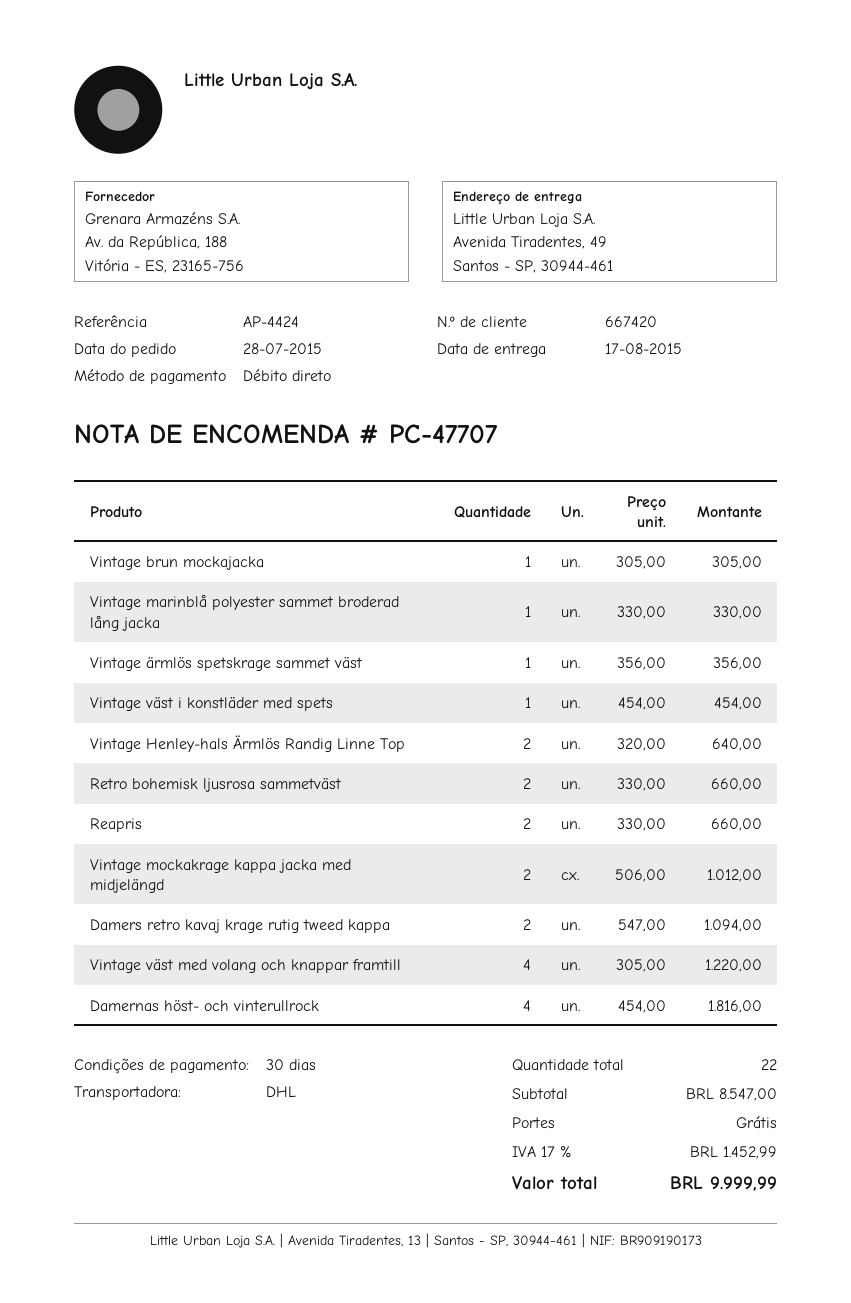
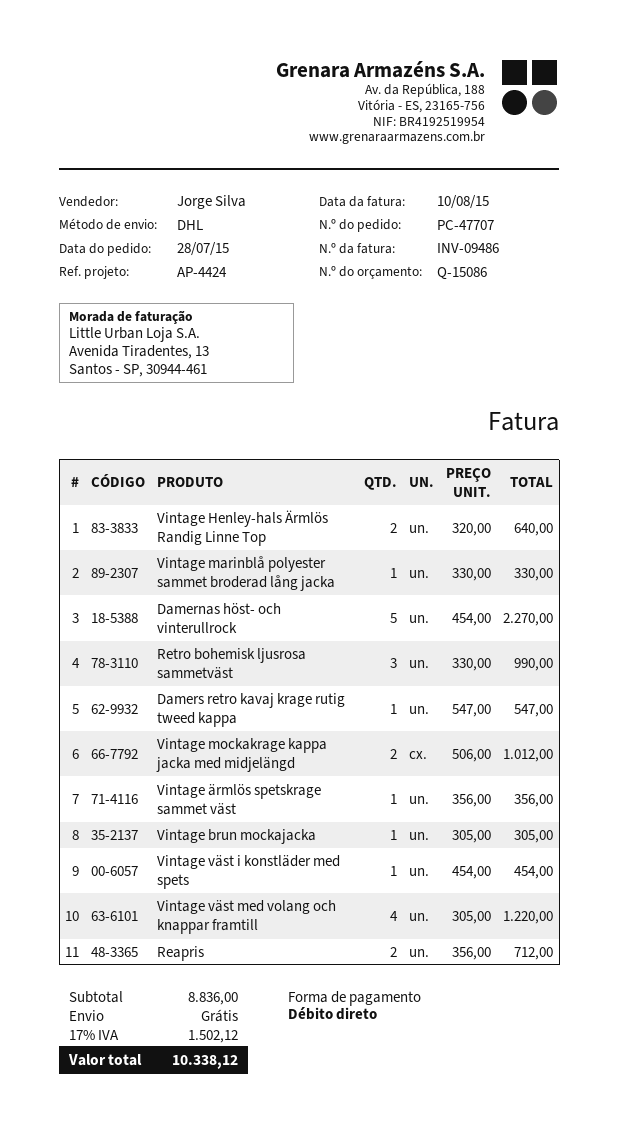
Retro bohemisk ljusrosa sammetväst: 2 x 330.00 = 660.00 -> 3 x 330.00 = 990.00
Reapris: 2 x 330.00 = 660.00 -> 2 x 356.00 = 712.00
Damers retro kavaj krage rutig tweed kappa: 2 x 547.00 = 1094.00 -> 1 x 547.00 = 547.00
Damernas höst- och vinterullrock: 4 x 454.00 = 1816.00 -> 5 x 454.00 = 2270.00
subtotal: 8547.00 -> 8836.00
tax: 17% = 1452.99 -> 17% = 1502.12
total: 9999.99 -> 10338.12

